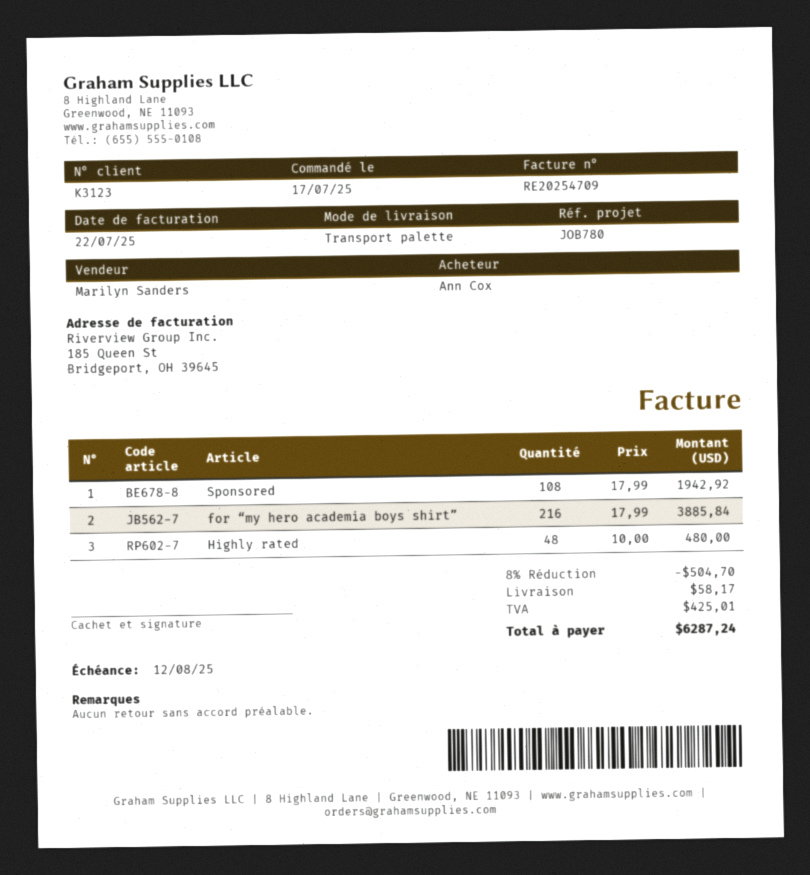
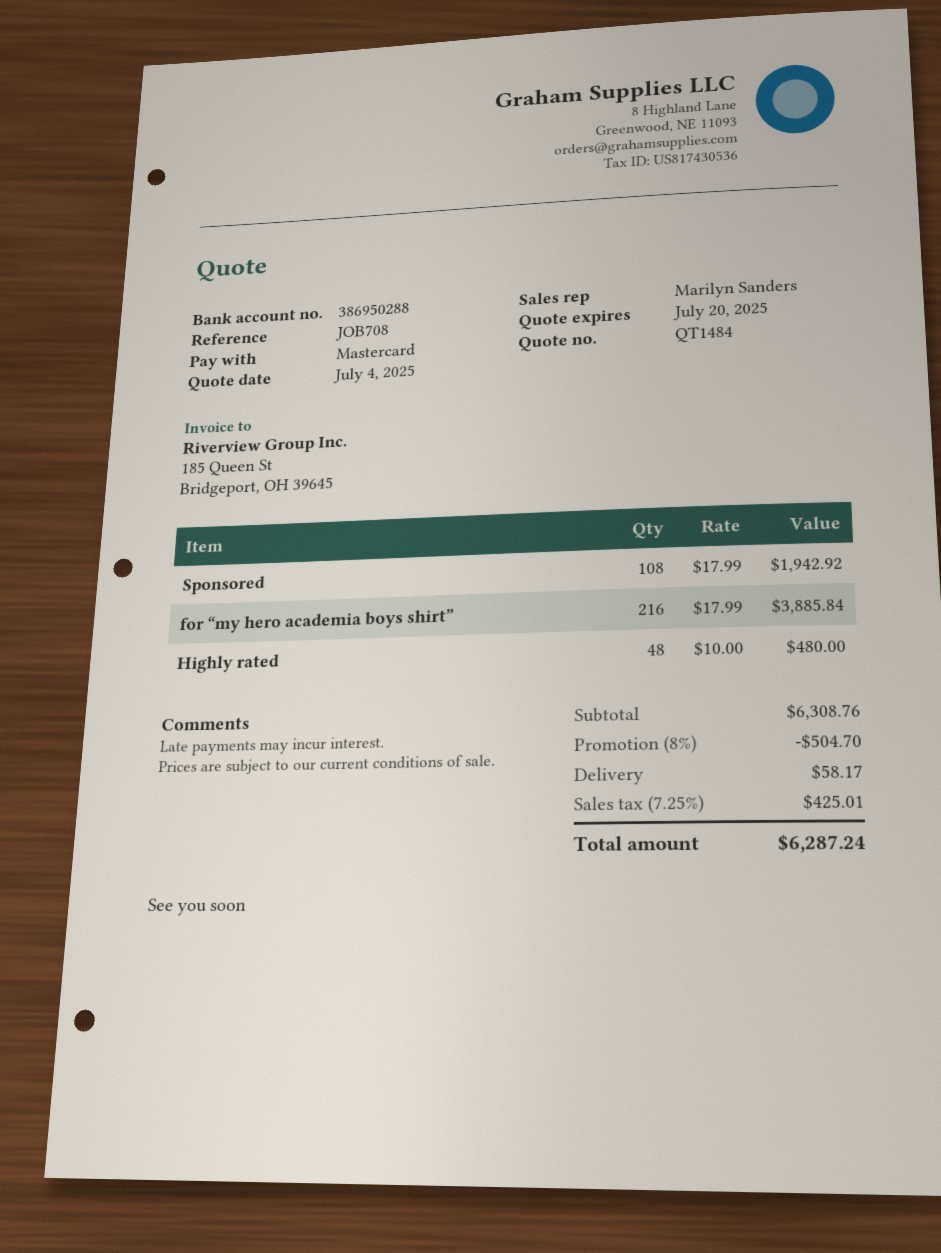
reference: JOB780 -> JOB708

